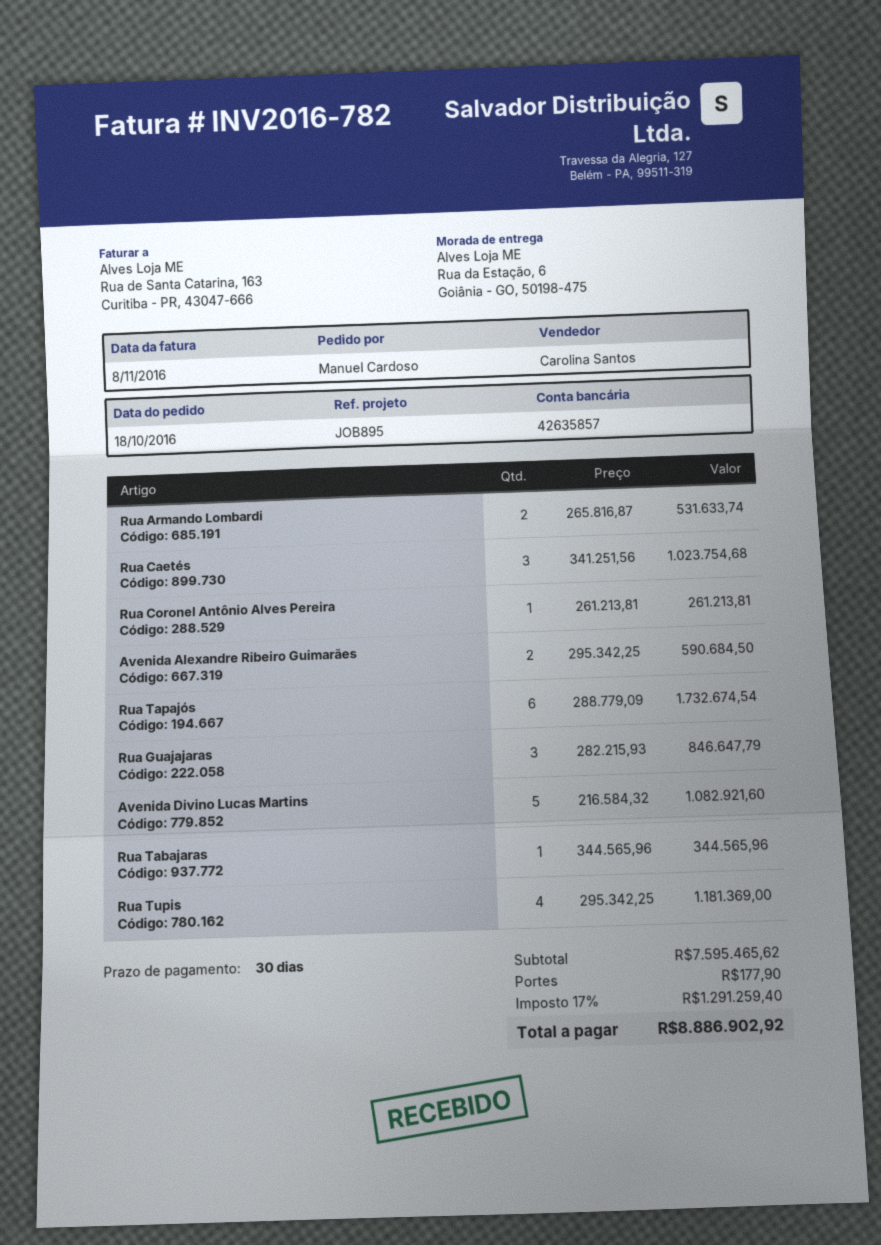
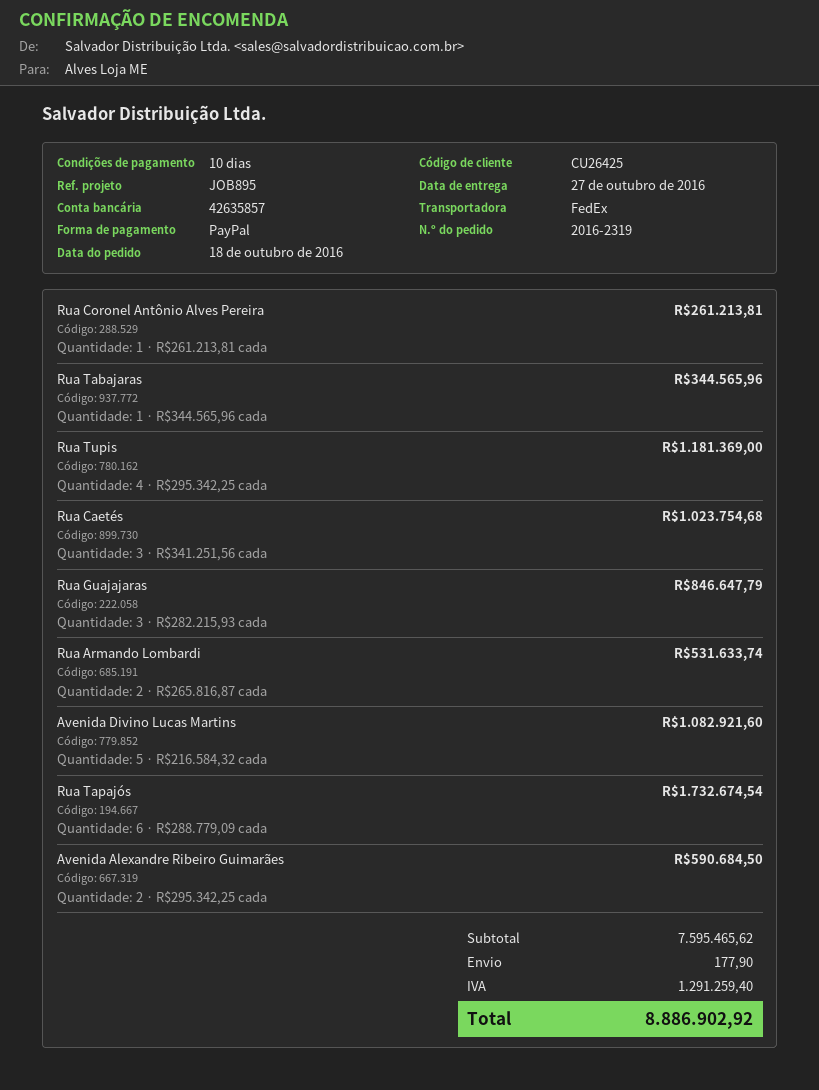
payment terms: 30 days -> 10 days

